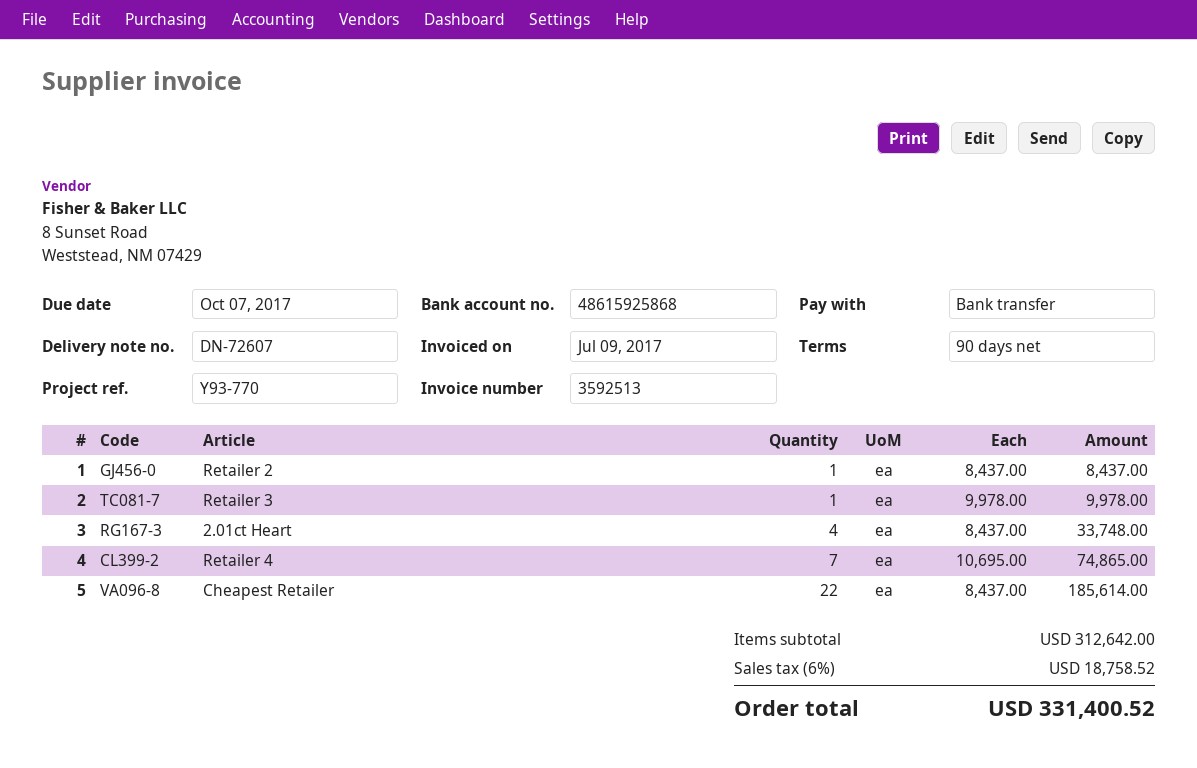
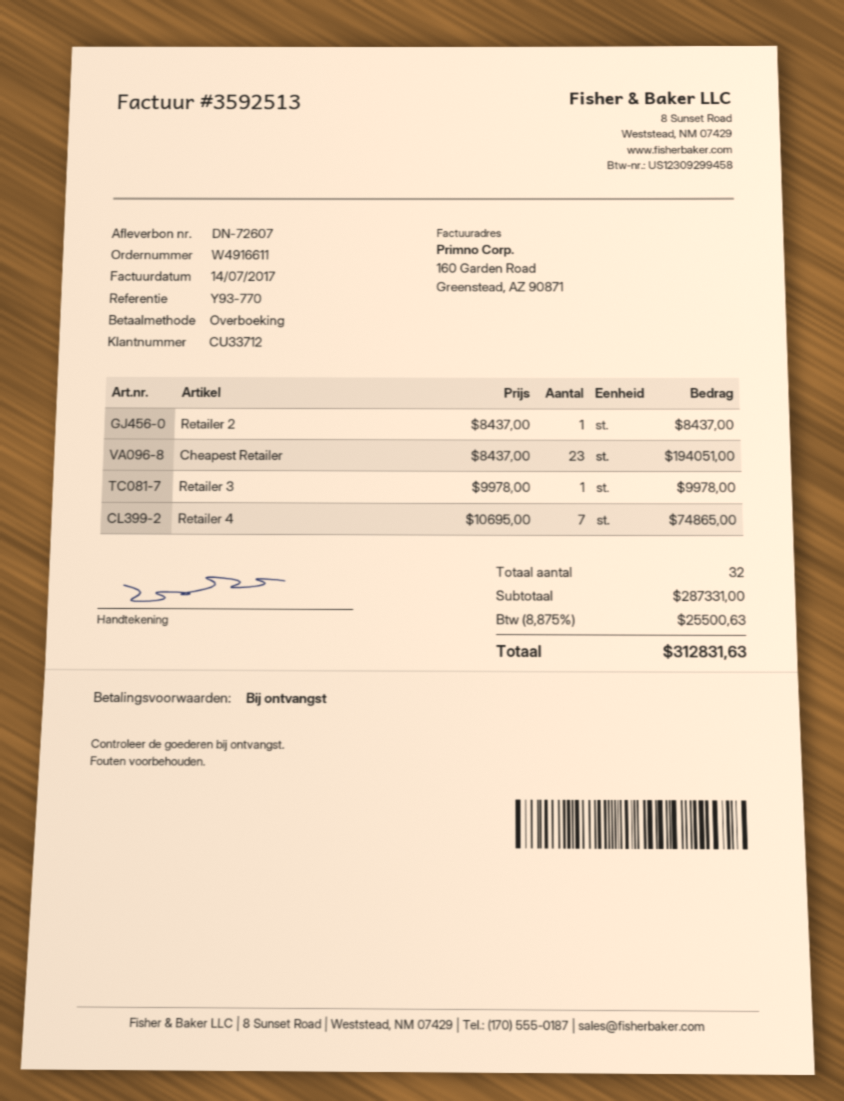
invoice date: 2017-07-09 -> 2017-07-14
payment terms: 90 days -> on receipt
2.01ct Heart: 4 x 8437.00 = 33748.00 -> none
Cheapest Retailer: 22 x 8437.00 = 185614.00 -> 23 x 8437.00 = 194051.00
subtotal: 312642.00 -> 287331.00
tax: 6% = 18758.52 -> 8.875% = 25500.63
total: 331400.52 -> 312831.63

